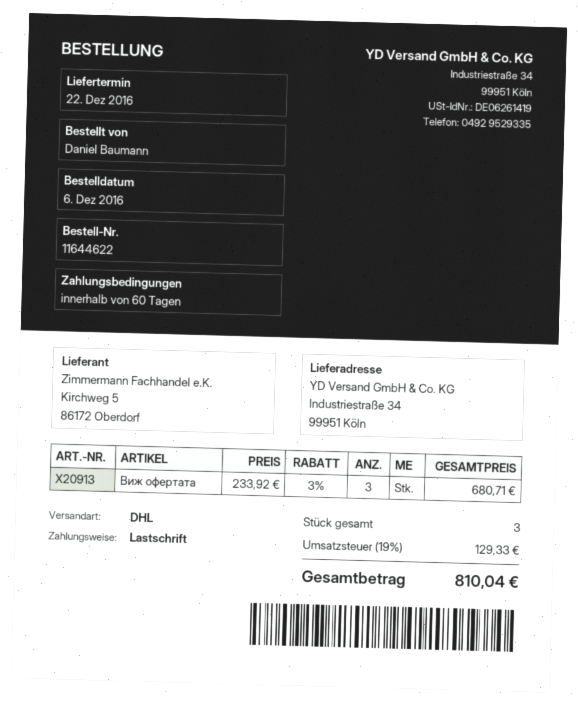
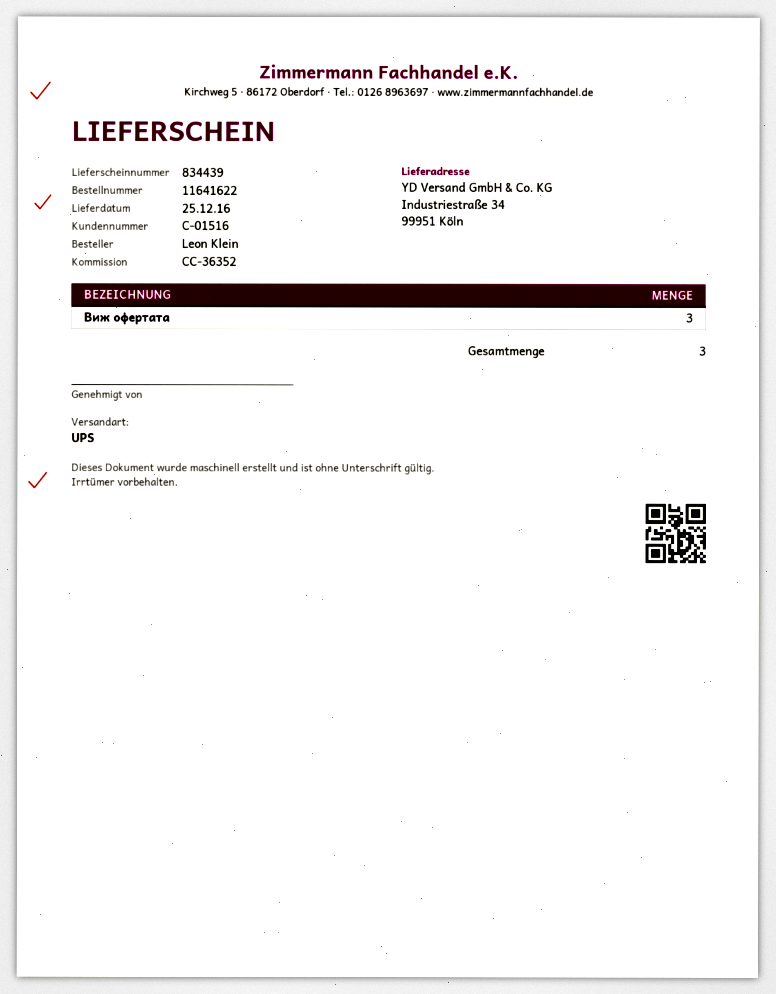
order number: 11644622 -> 11641622
delivery date: 2016-12-22 -> 2016-12-25
ordered by: Daniel Baumann -> Leon Klein
shipping method: DHL -> UPS

